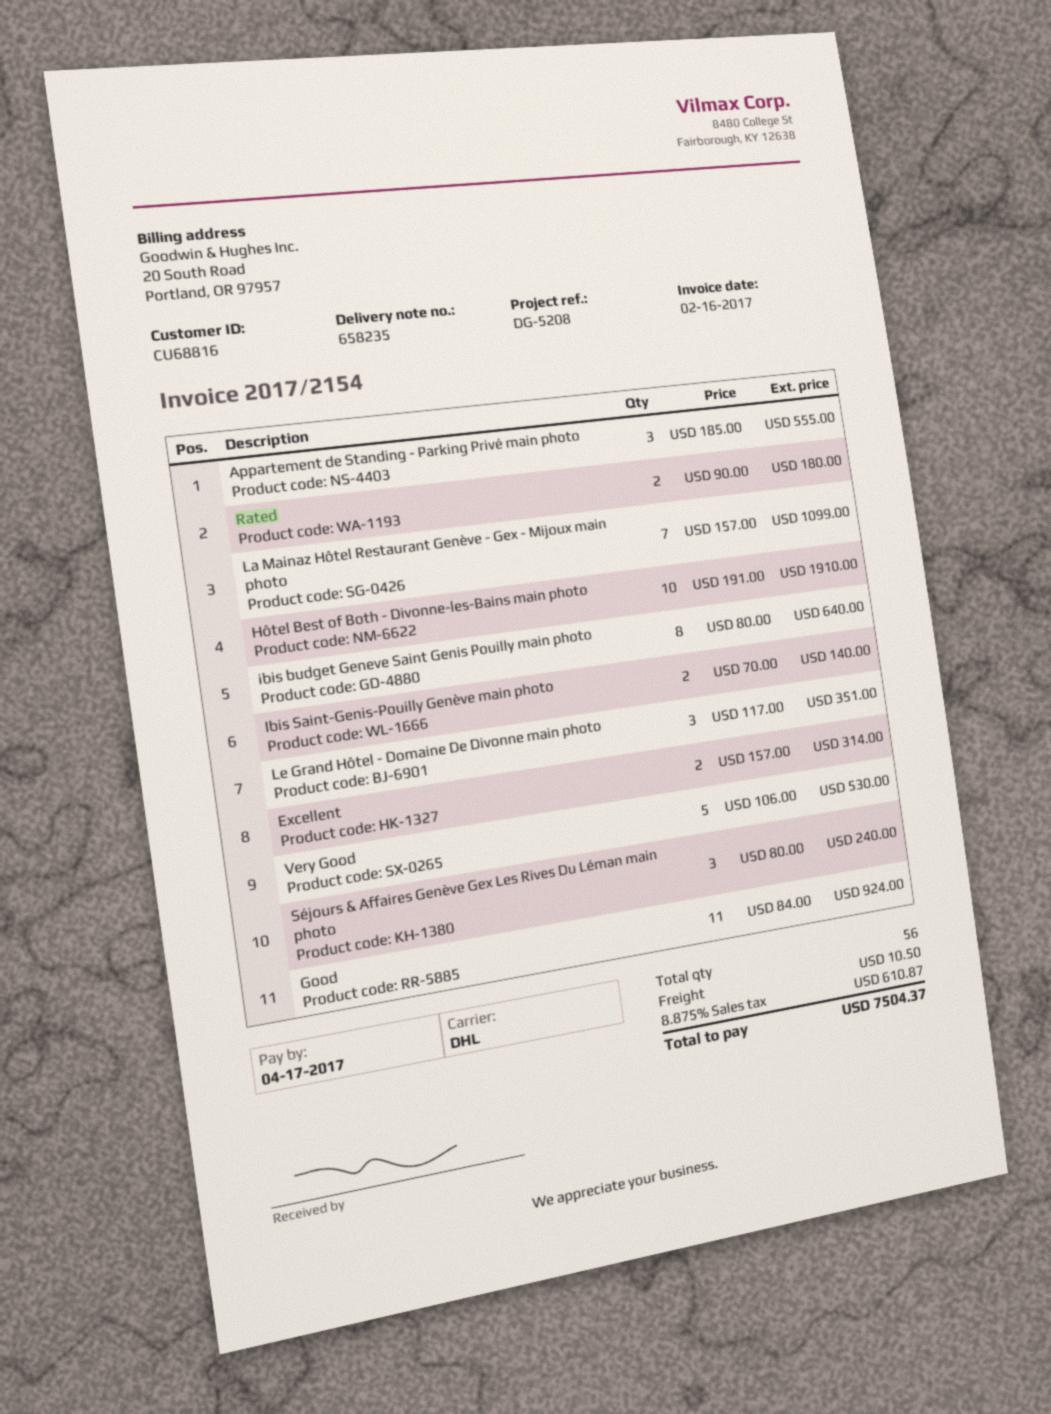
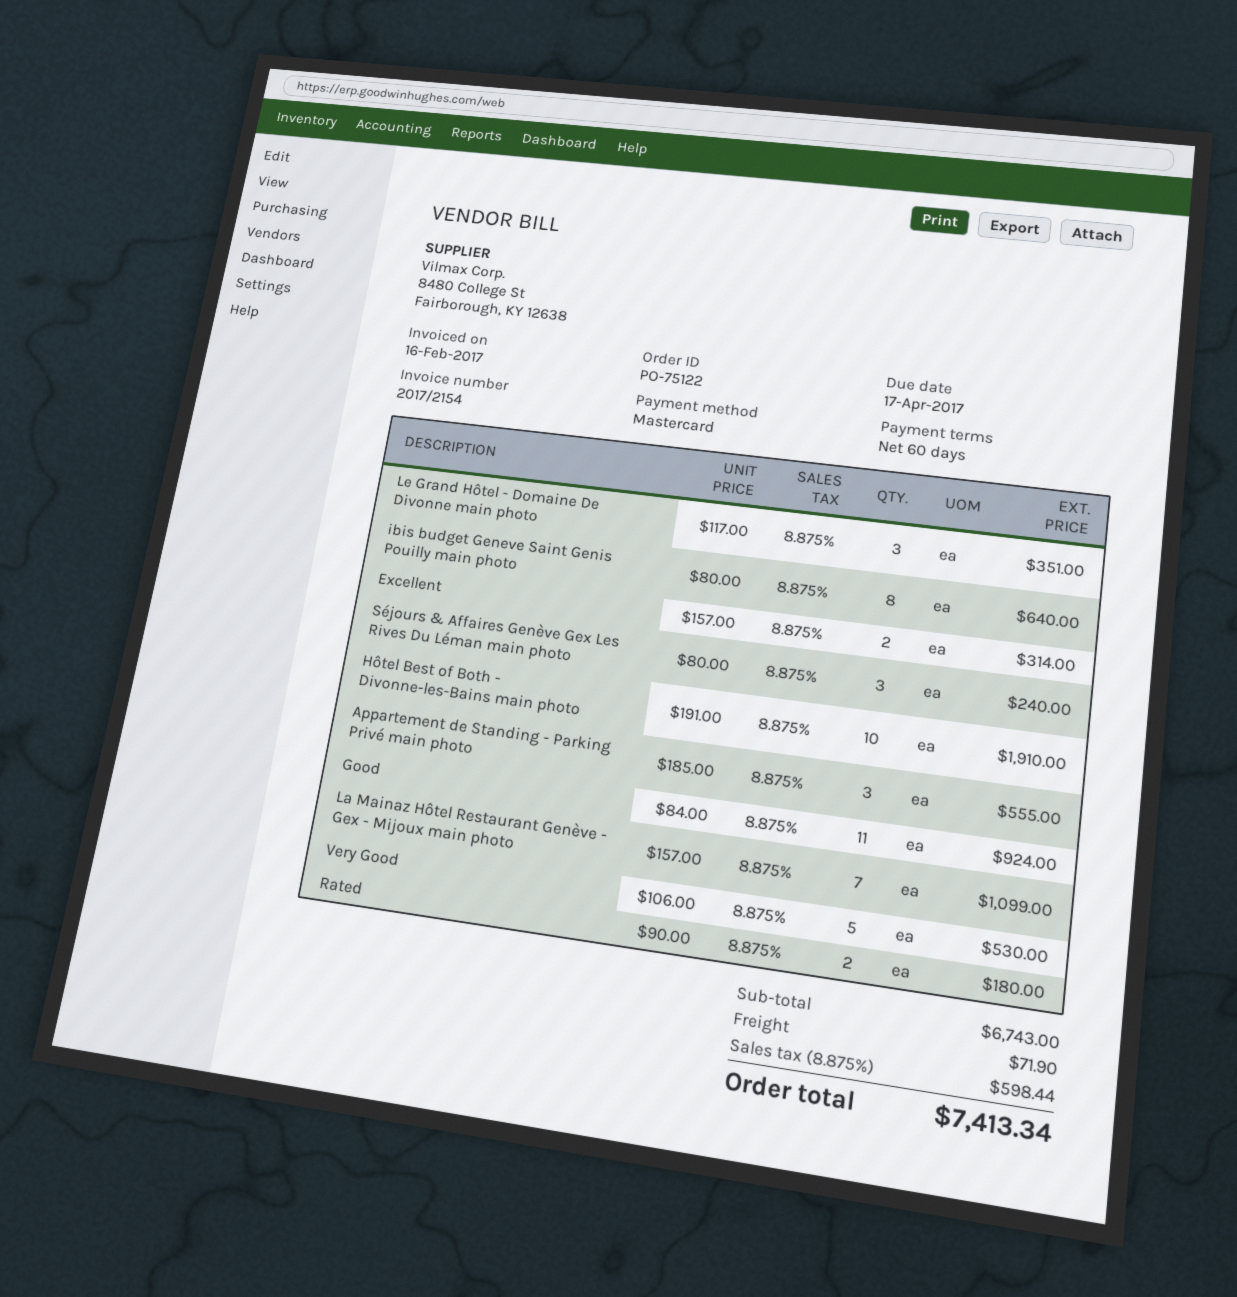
Ibis Saint-Genis-Pouilly Genève main photo: 2 x 70.00 = 140.00 -> none
shipping: 10.50 -> 71.90
tax: 8.875% = 610.87 -> 8.875% = 598.44
total: 7504.37 -> 7413.34

